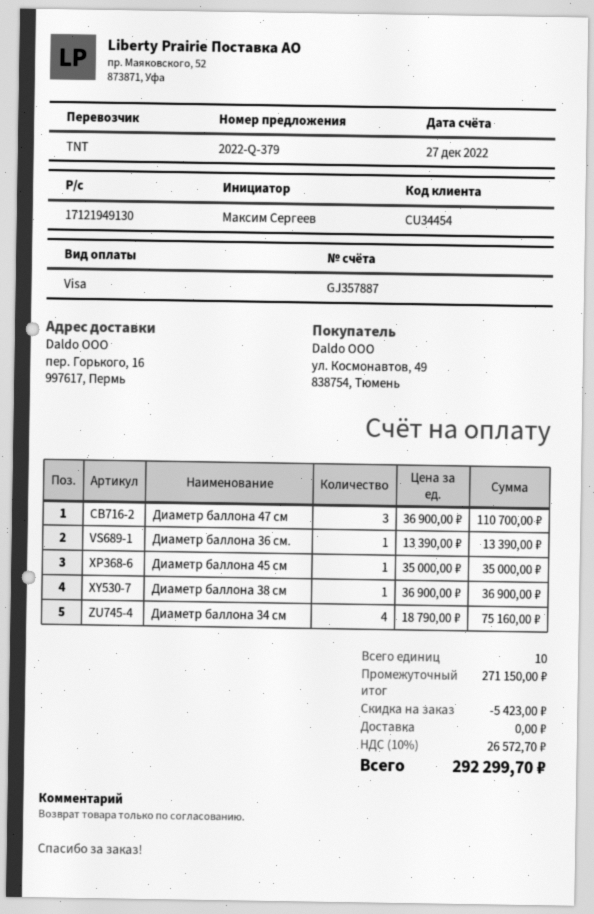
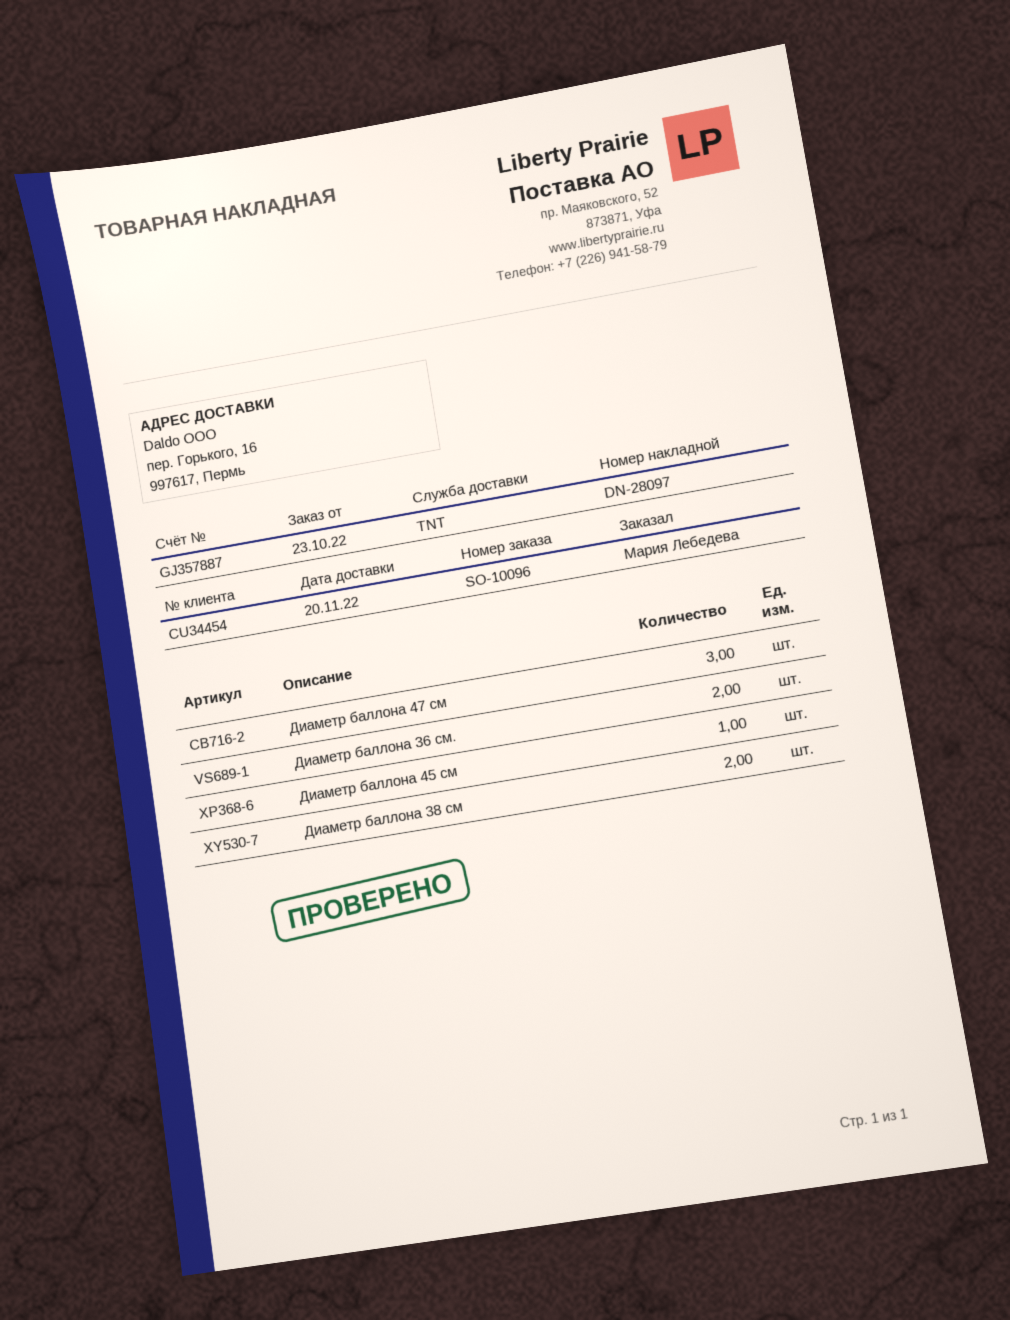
ordered by: Максим Сергеев -> Мария Лебедева
Диаметр баллона 36 см.: 1 -> 2
Диаметр баллона 38 см: 1 -> 2
Диаметр баллона 34 см: 4 -> none

